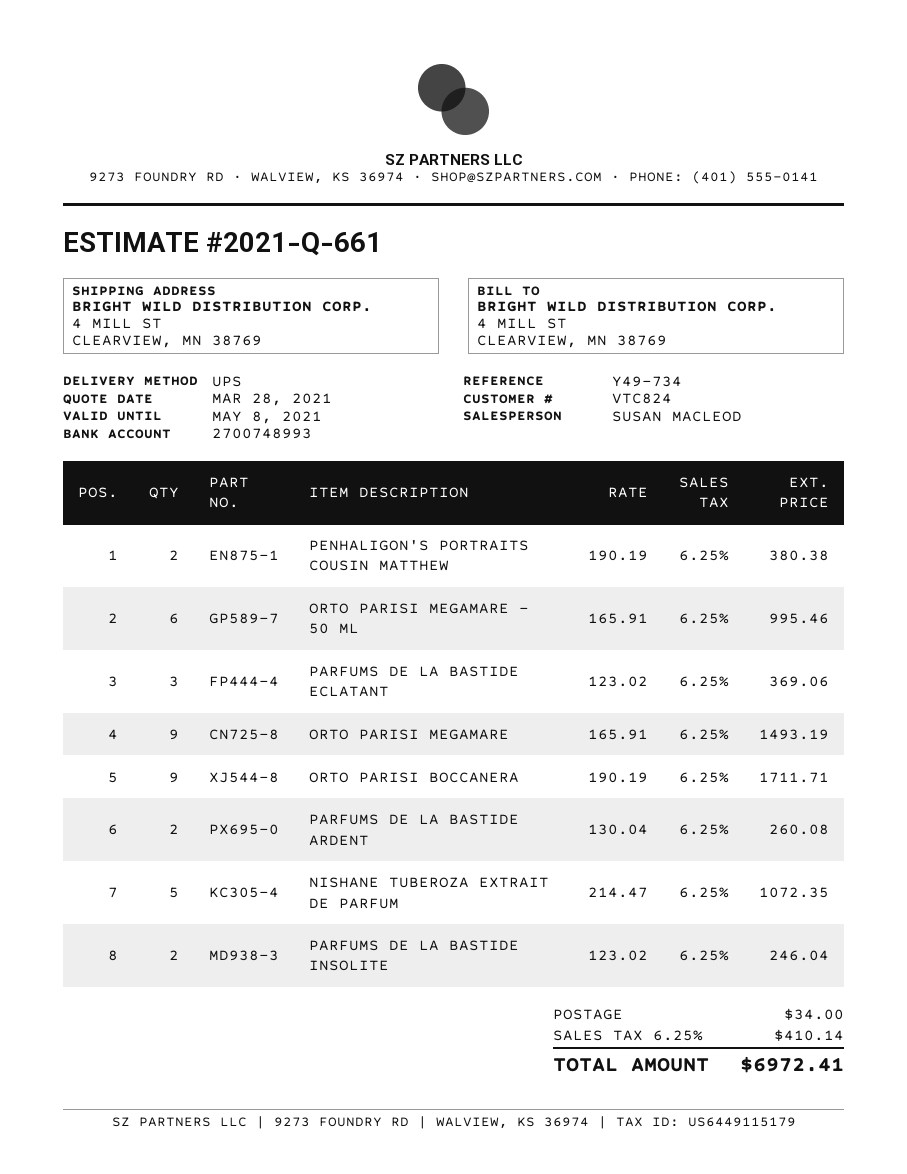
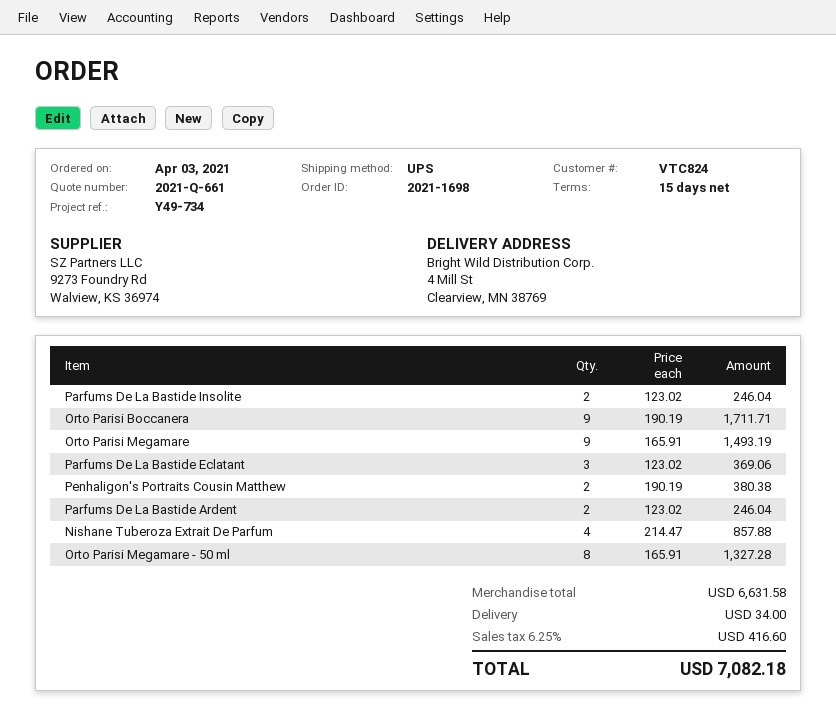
ORTO PARISI MEGAMARE - 50 ML: 6 x 165.91 = 995.46 -> 8 x 165.91 = 1327.28
PARFUMS DE LA BASTIDE ARDENT: 2 x 130.04 = 260.08 -> 2 x 123.02 = 246.04
NISHANE TUBEROZA EXTRAIT DE PARFUM: 5 x 214.47 = 1072.35 -> 4 x 214.47 = 857.88
tax: 6.25% = 410.14 -> 6.25% = 416.60
total: 6972.41 -> 7082.18

